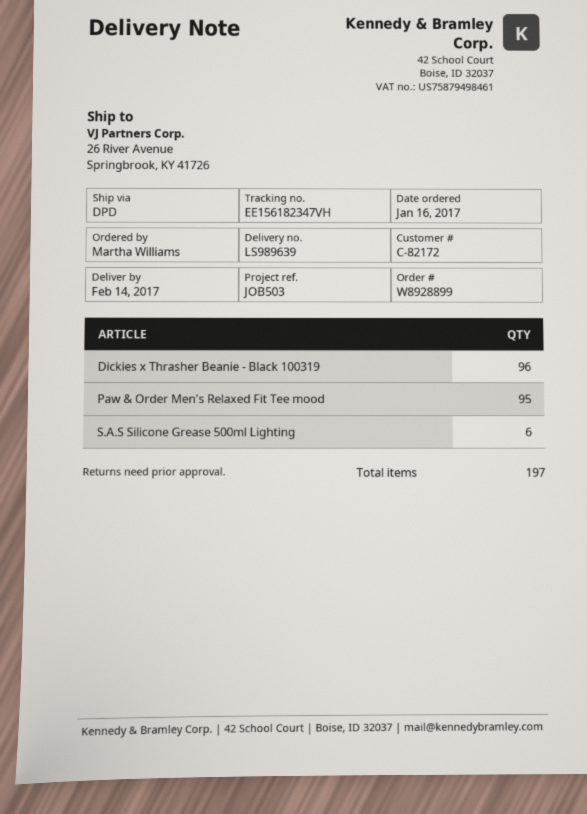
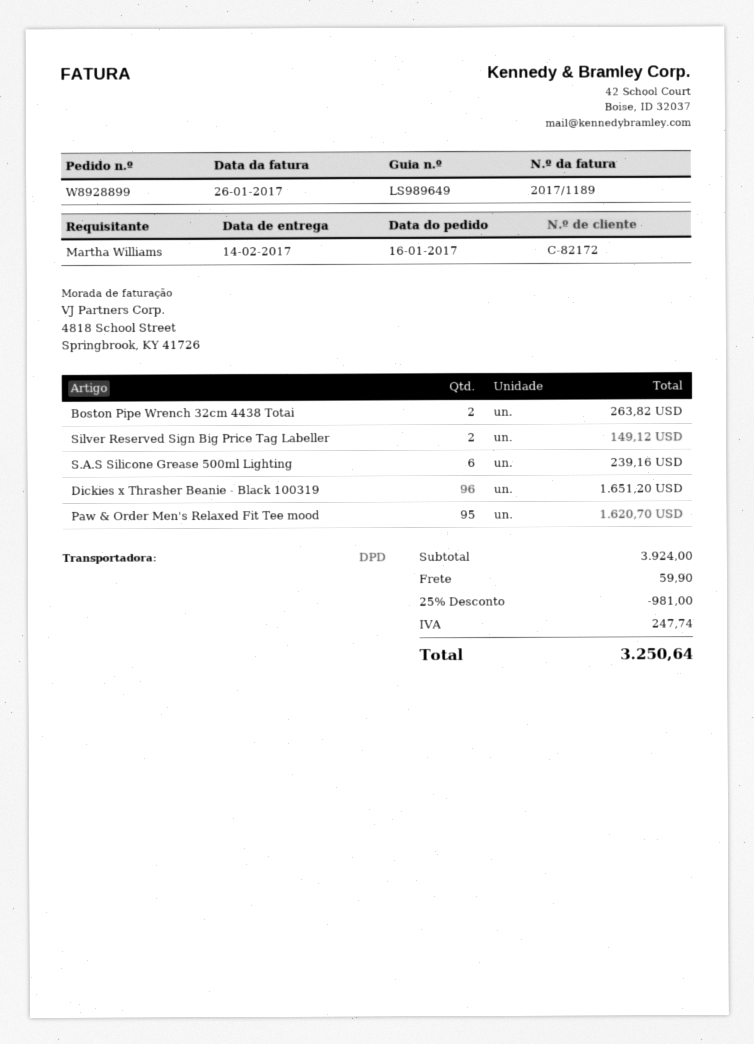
delivery note number: LS989639 -> LS989649
Boston Pipe Wrench 32cm 4438 Totai: none -> 2
Silver Reserved Sign Big Price Tag Labeller: none -> 2

